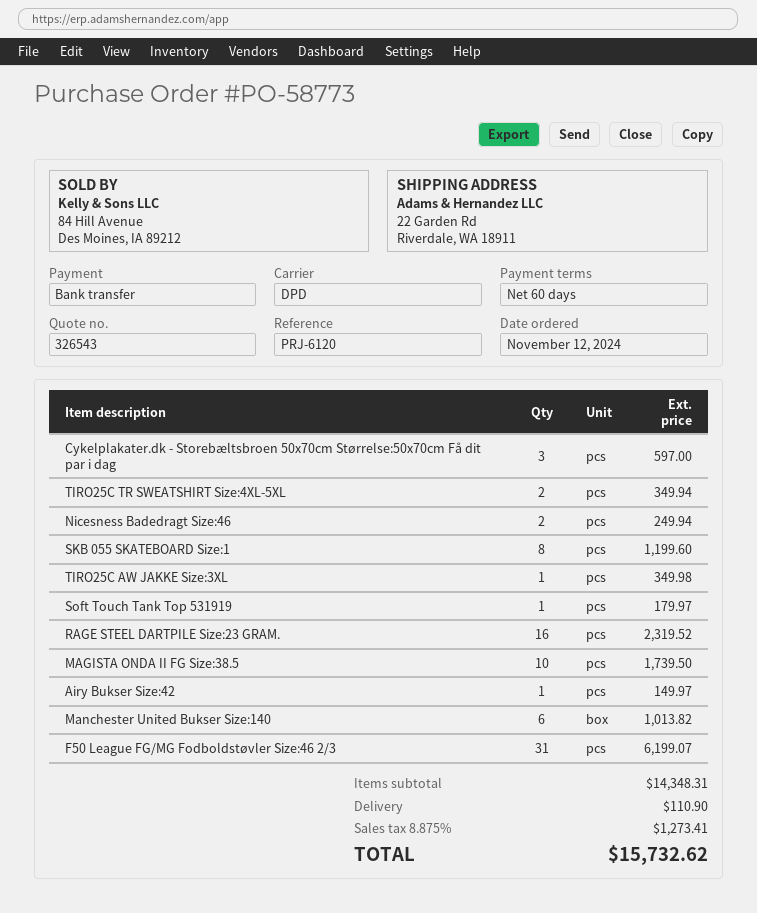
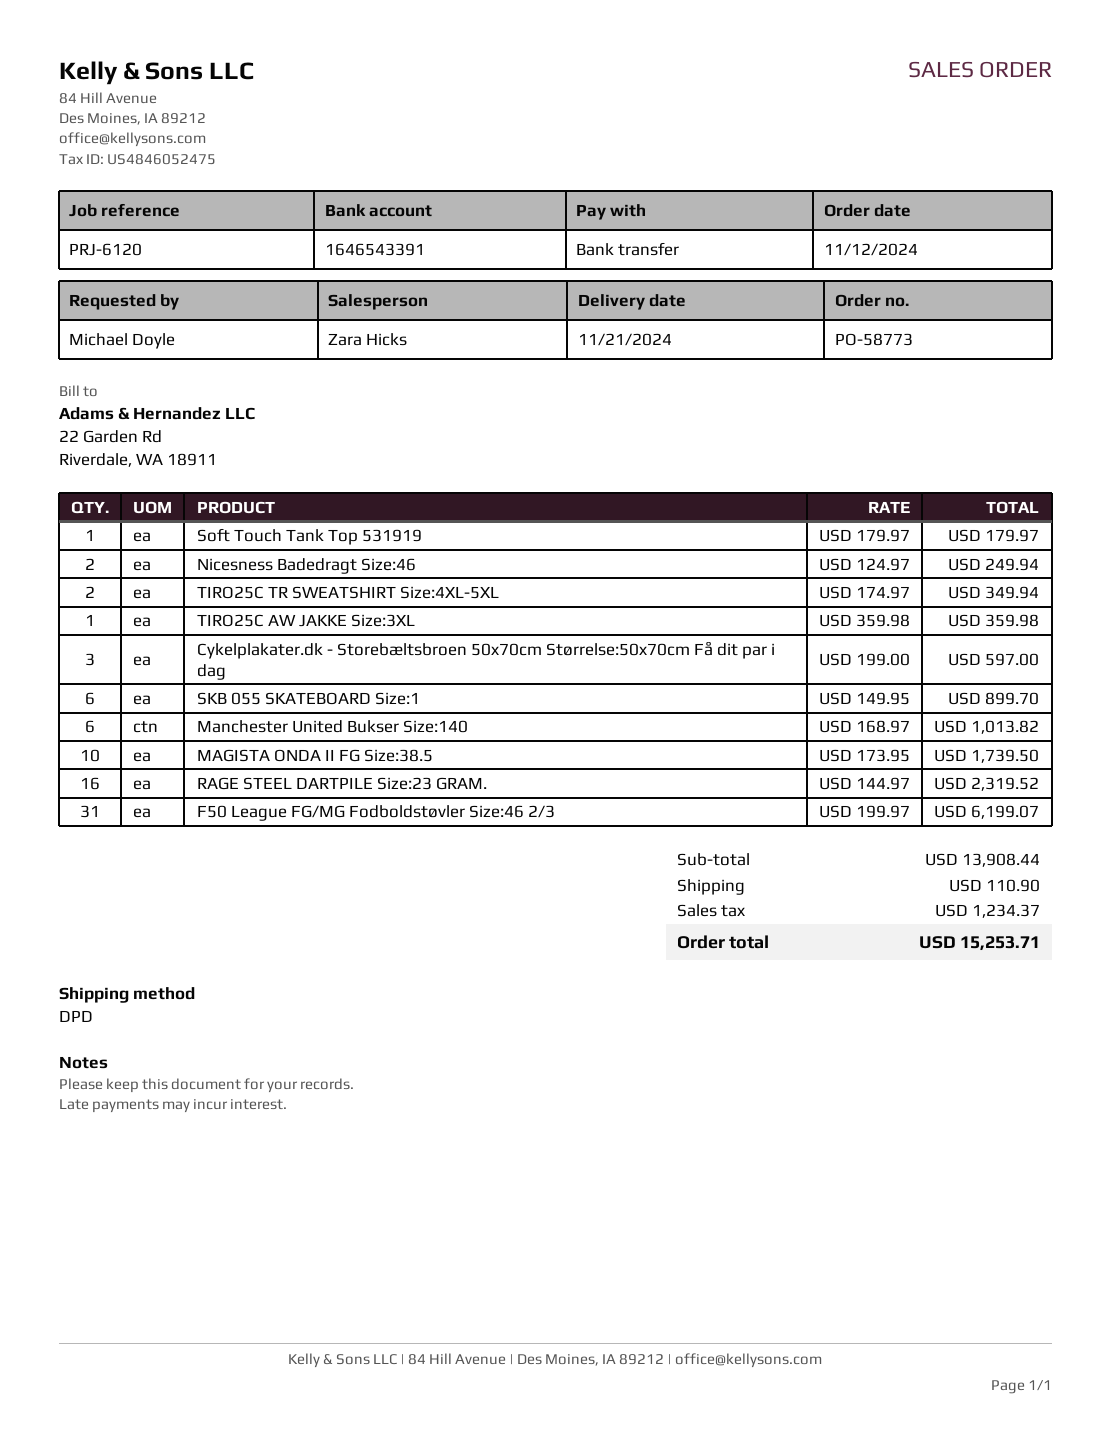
SKB 055 SKATEBOARD Size:1: 8 for 1199.60 -> 6 for 899.70
TIRO25C AW JAKKE Size:3XL: 1 for 349.98 -> 1 for 359.98
Airy Bukser Size:42: 1 for 149.97 -> none
subtotal: 14348.31 -> 13908.44
tax: 1273.41 -> 1234.37
total: 15732.62 -> 15253.71

